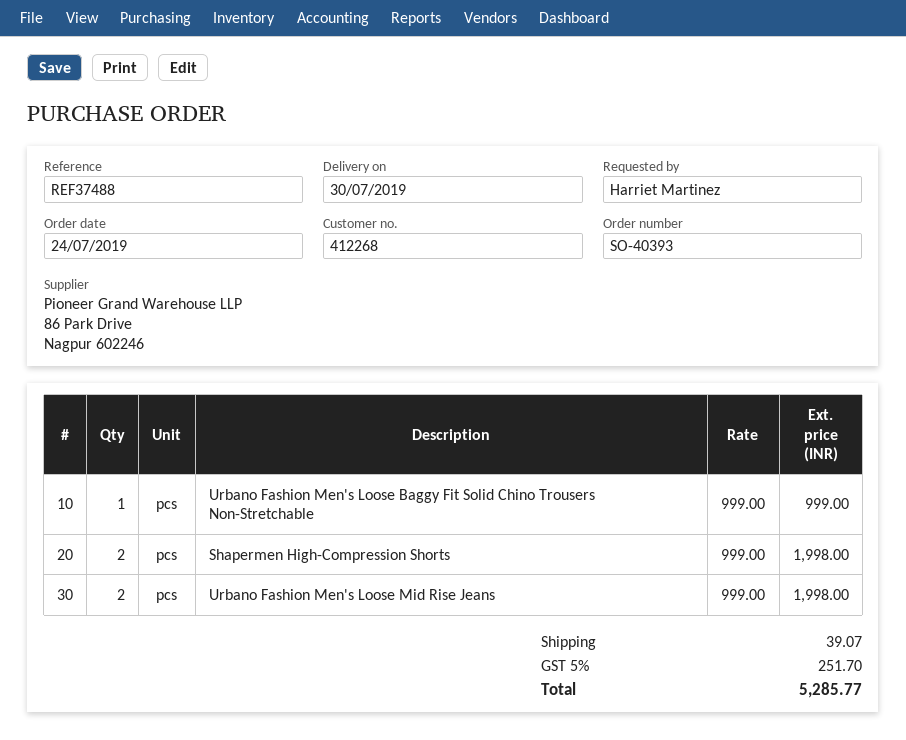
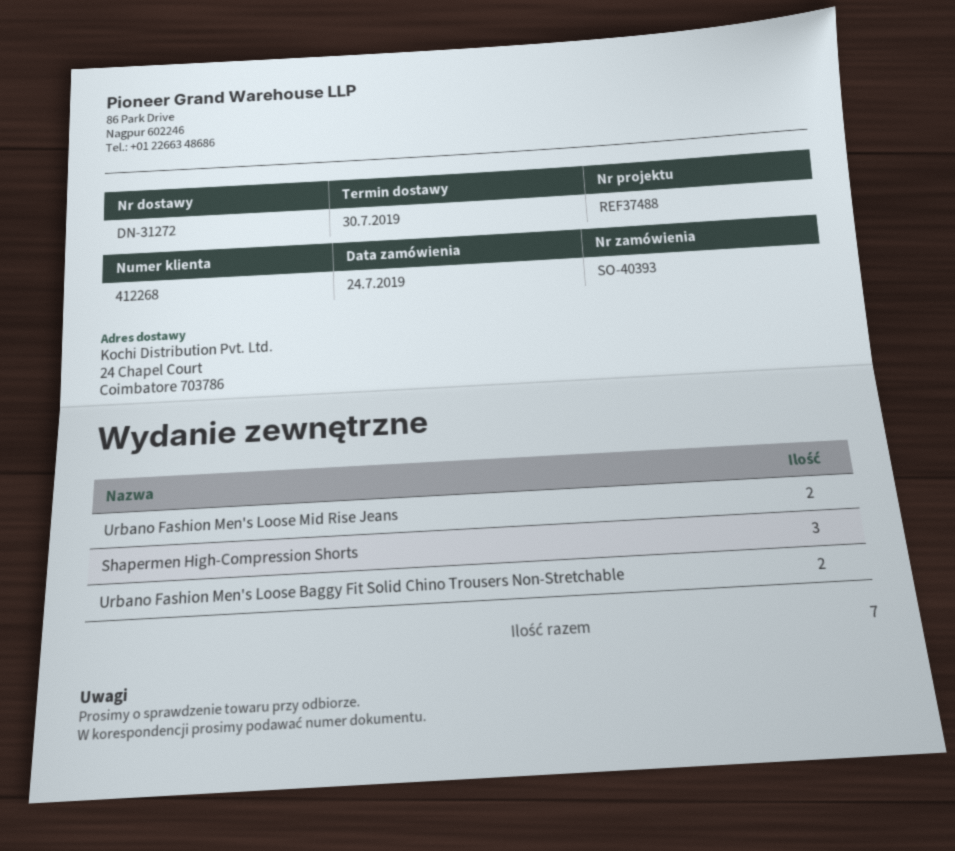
Urbano Fashion Men's Loose Baggy Fit Solid Chino Trousers Non-Stretchable: 1 -> 2
Shapermen High-Compression Shorts: 2 -> 3

